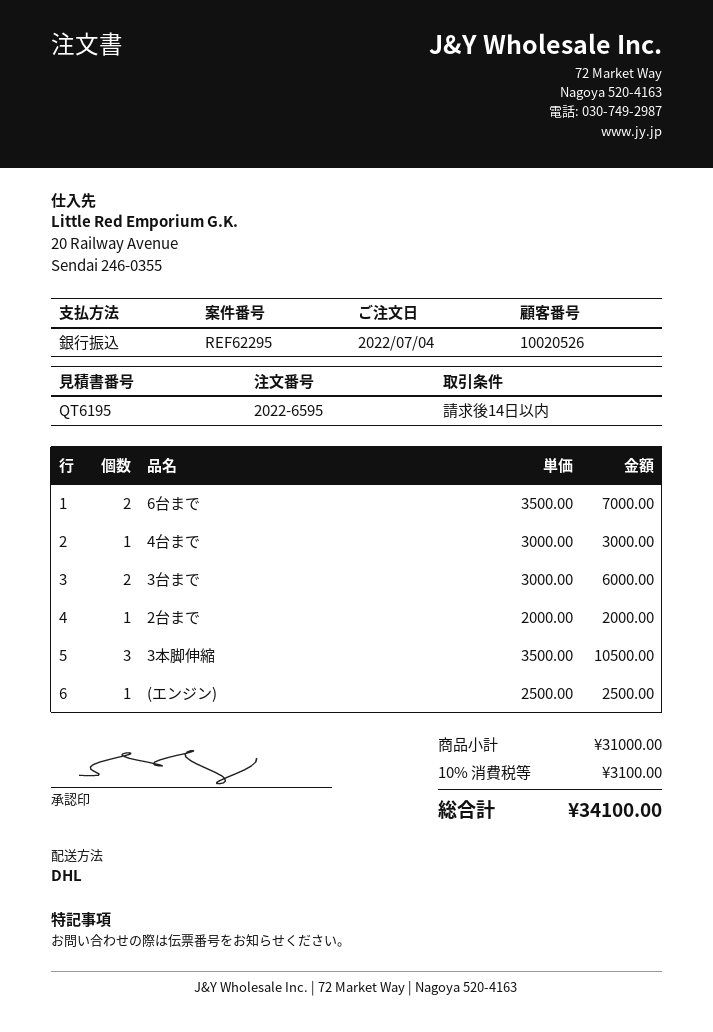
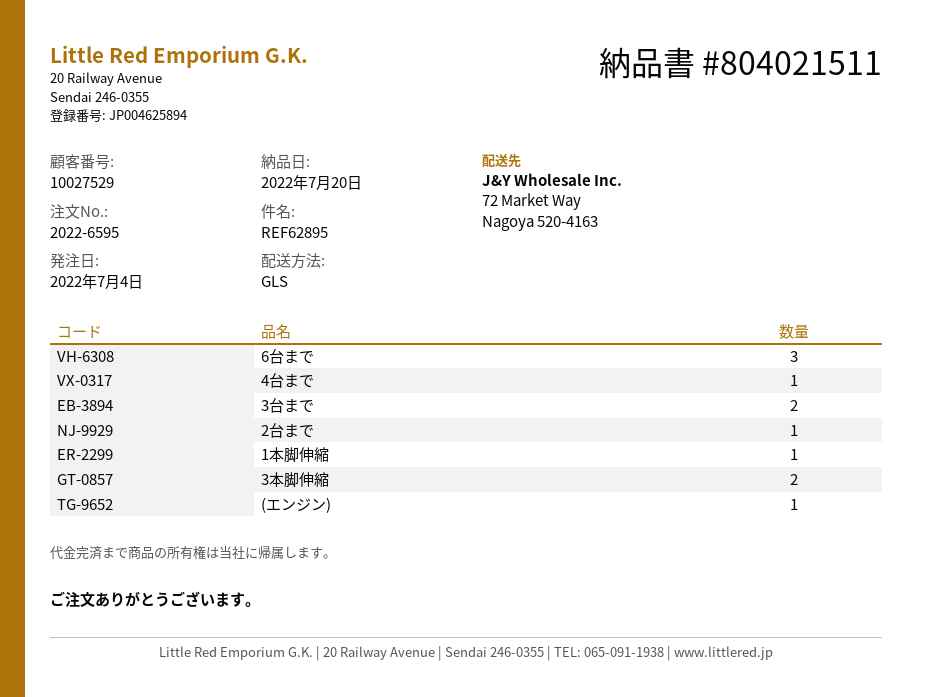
customer number: 10020526 -> 10027529
reference: REF62295 -> REF62895
shipping method: DHL -> GLS
6台まで: 2 -> 3
3本脚伸縮: 3 -> 2
1本脚伸縮: none -> 1

